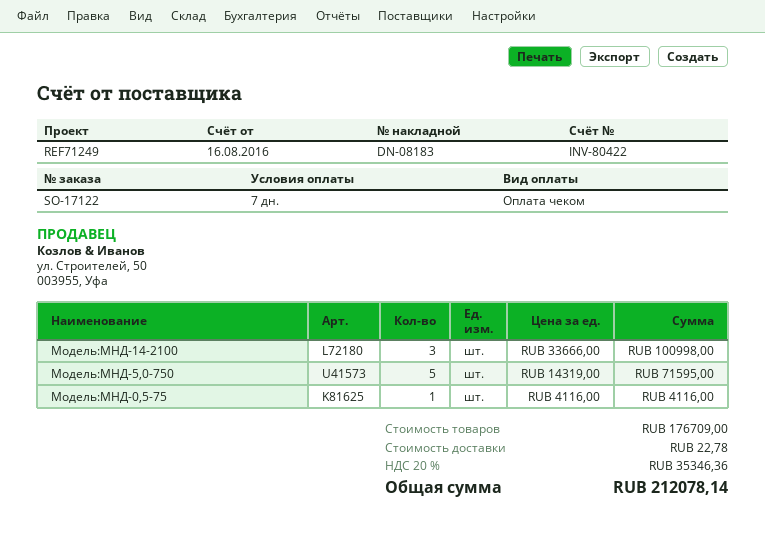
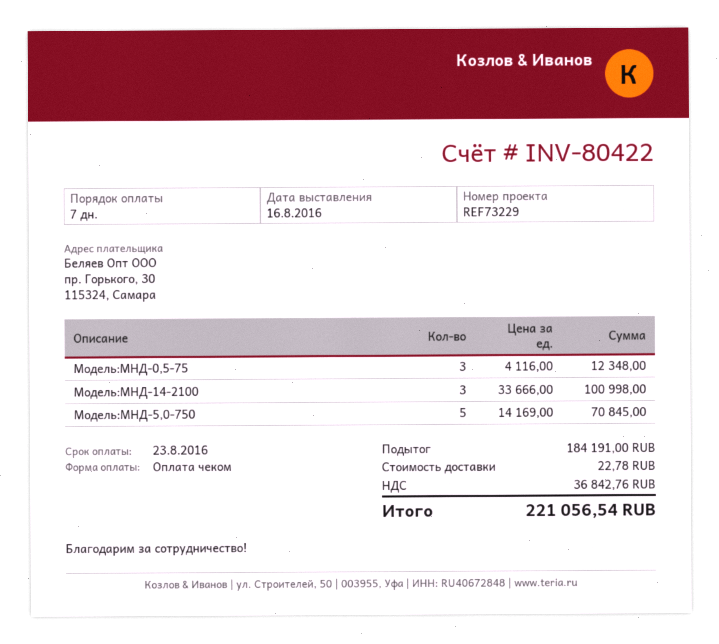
reference: REF71249 -> REF73229
Модель:МНД-5,0-750: 5 x 14319.00 = 71595.00 -> 5 x 14169.00 = 70845.00
Модель:МНД-0,5-75: 1 x 4116.00 = 4116.00 -> 3 x 4116.00 = 12348.00
subtotal: 176709.00 -> 184191.00
tax: 35346.36 -> 36842.76
total: 212078.14 -> 221056.54

